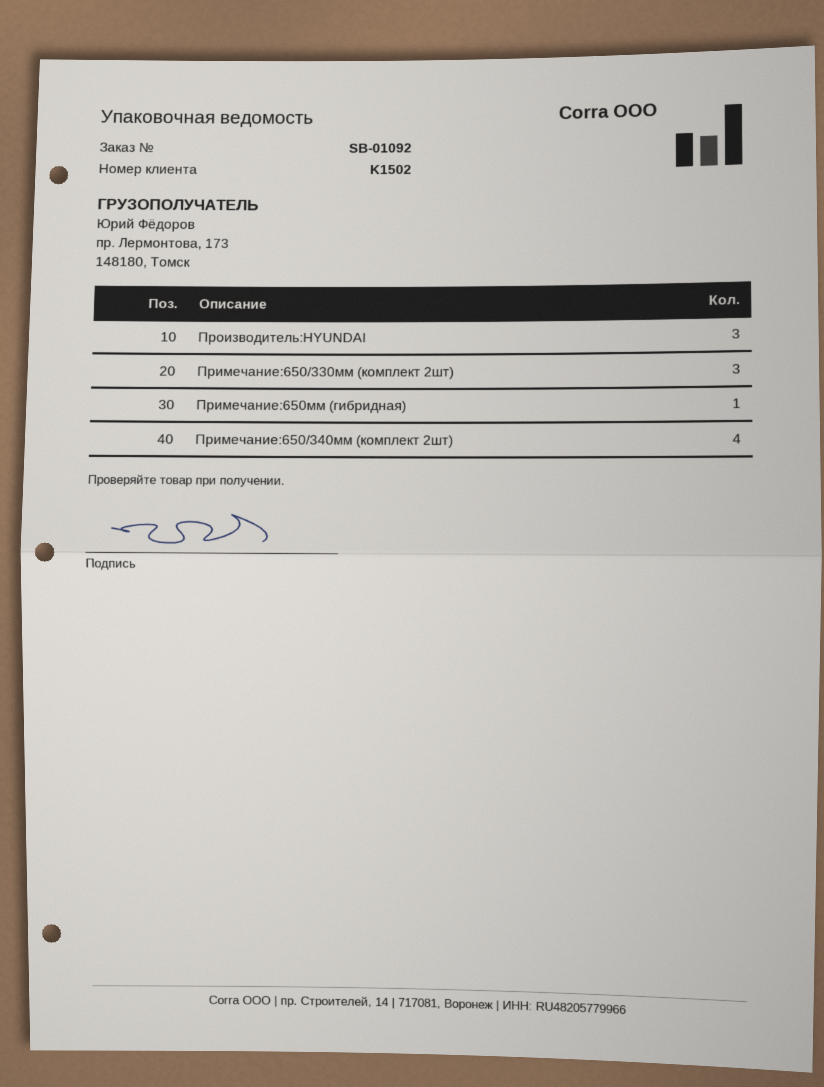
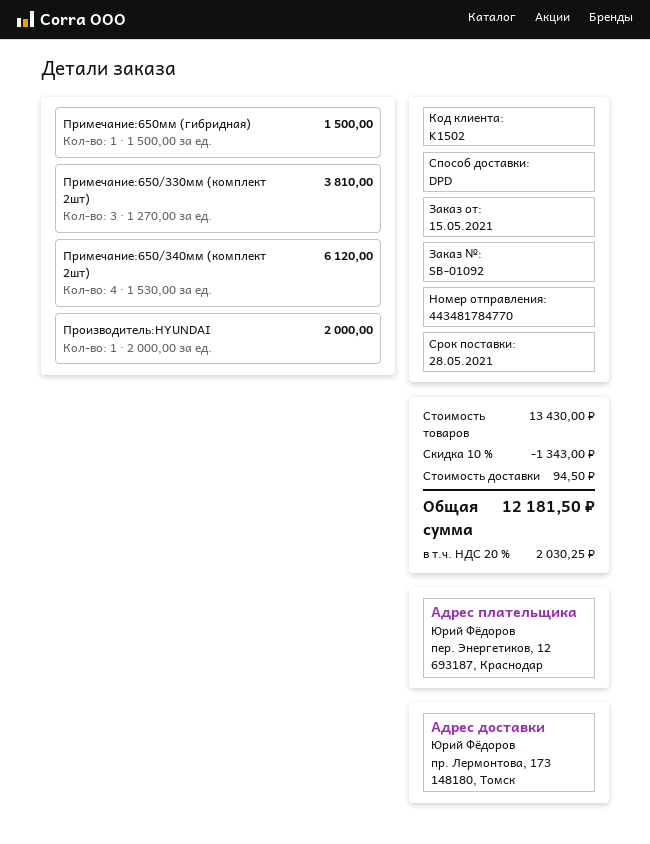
Производитель:HYUNDAI: 3 -> 1

